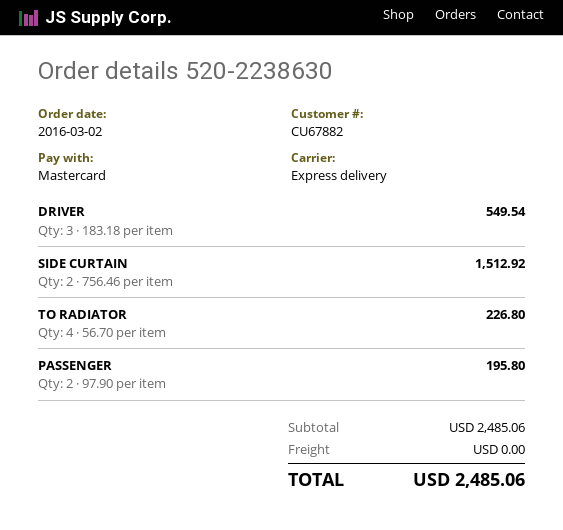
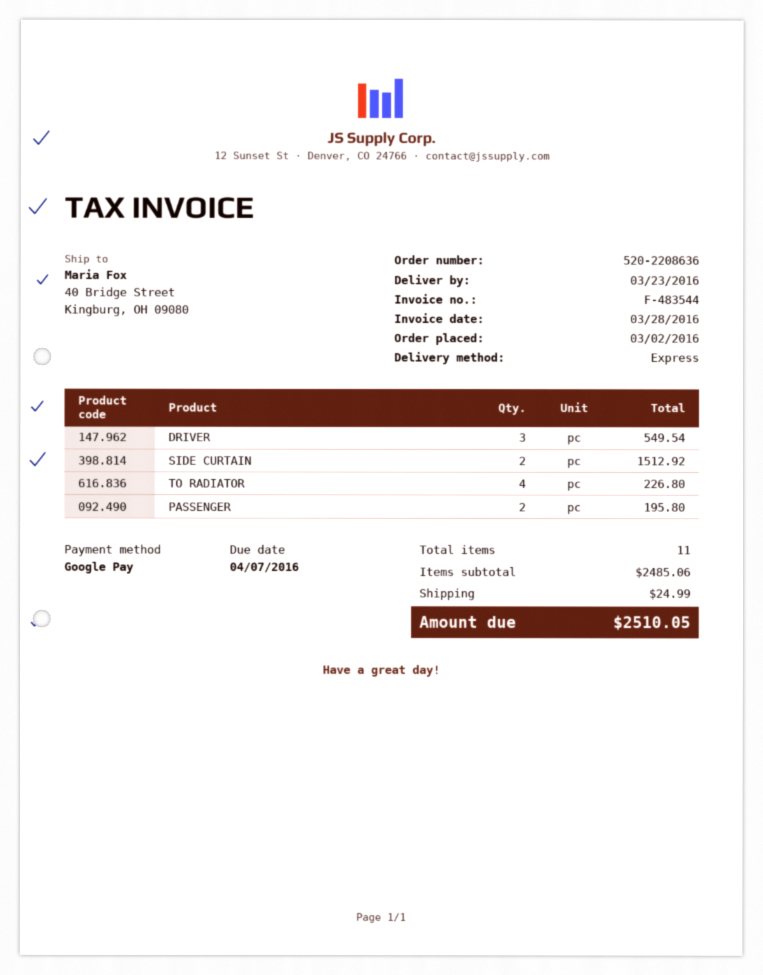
order number: 520-2238630 -> 520-2208636
payment method: Mastercard -> Google Pay
shipping: 0.00 -> 24.99
total: 2485.06 -> 2510.05

